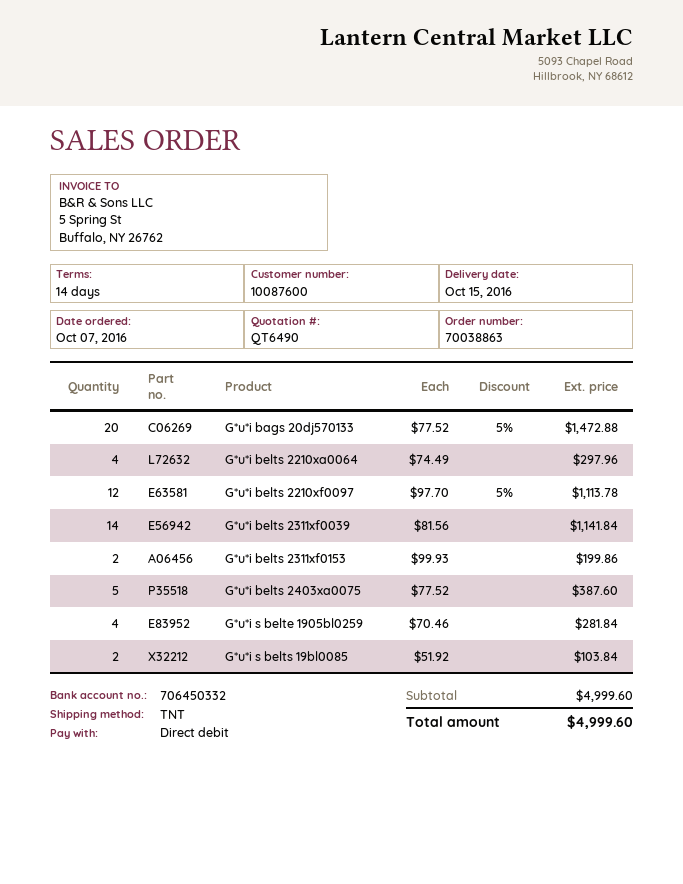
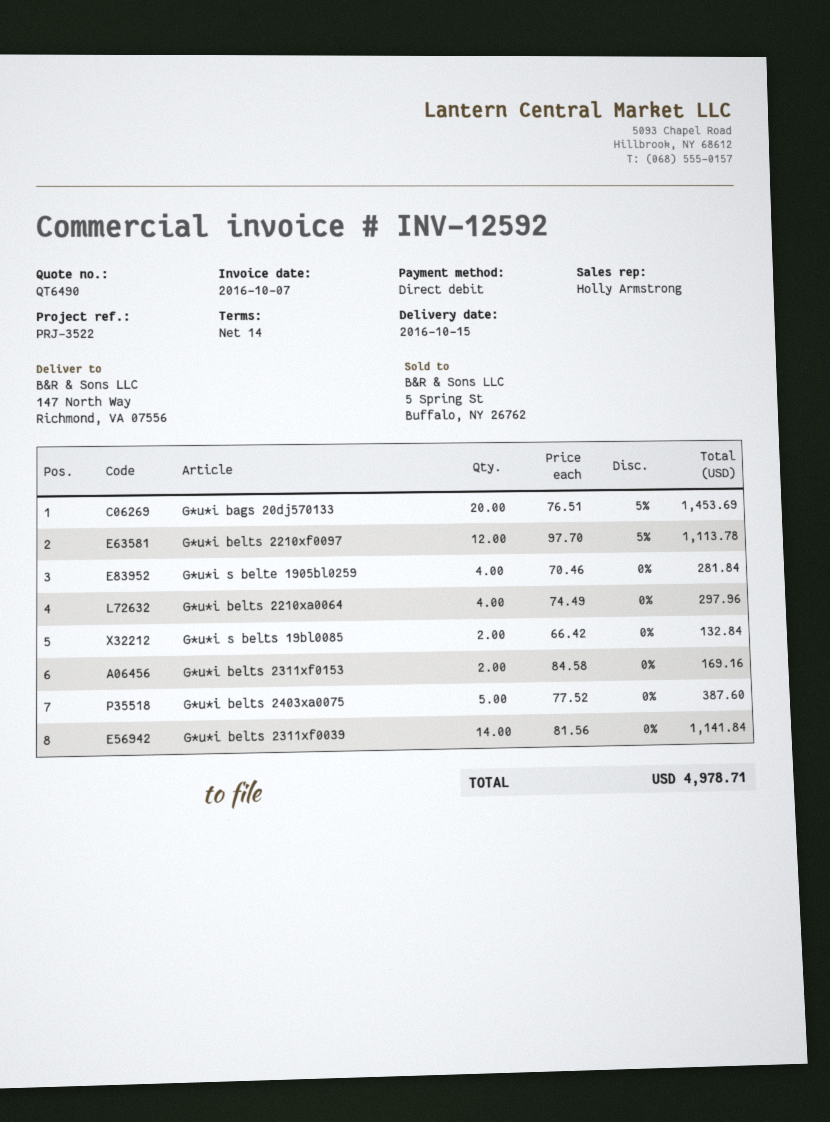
G*u*i bags 20dj570133: 20 x 77.52 - 5% = 1472.88 -> 20 x 76.51 - 5% = 1453.69
G*u*i belts 2311xf0153: 2 x 99.93 = 199.86 -> 2 x 84.58 = 169.16
G*u*i s belts 19bl0085: 2 x 51.92 = 103.84 -> 2 x 66.42 = 132.84
total: 4999.60 -> 4978.71

